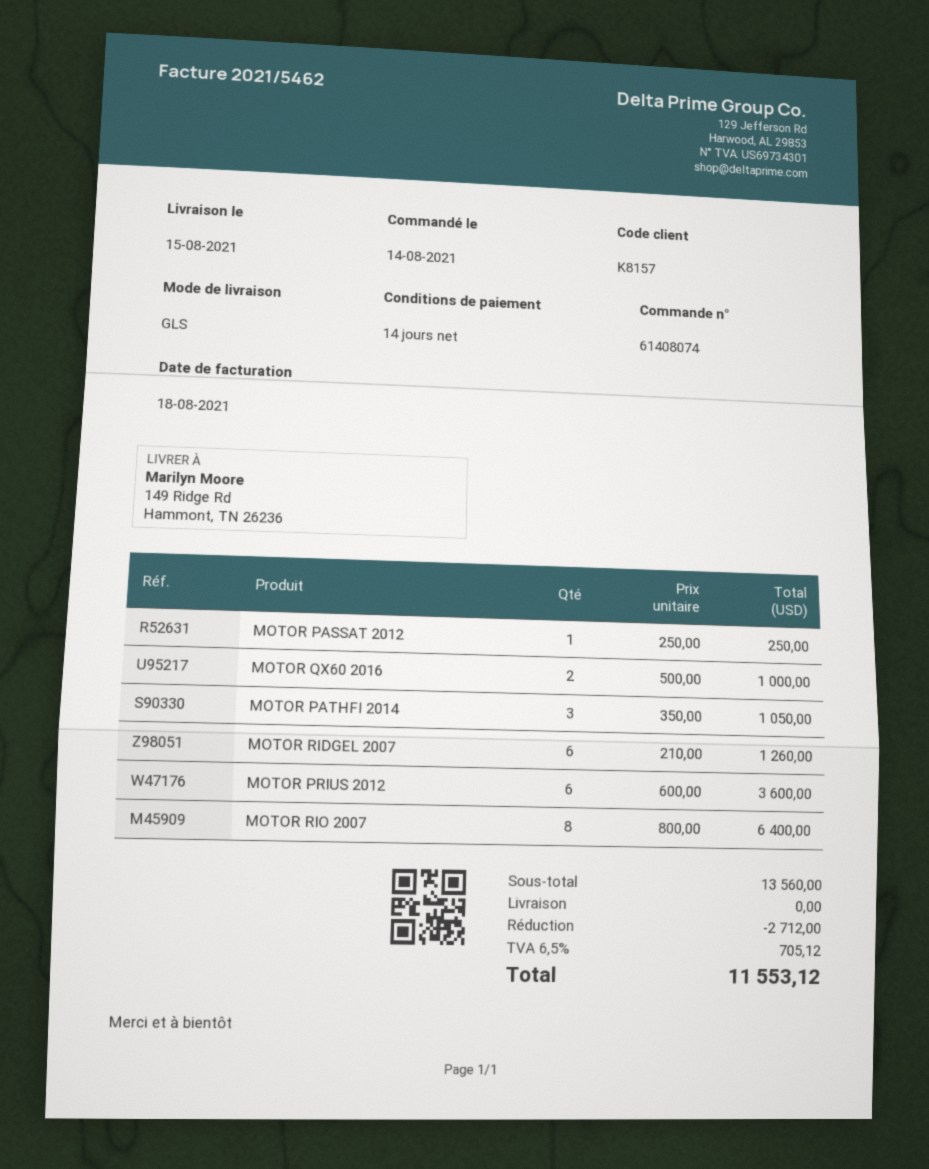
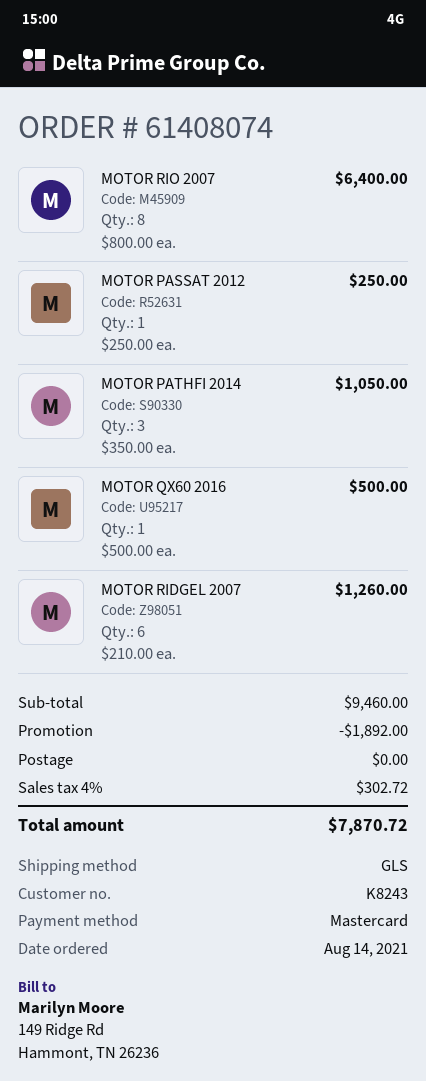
customer number: K8157 -> K8243
MOTOR QX60 2016: 2 x 500.00 = 1000.00 -> 1 x 500.00 = 500.00
MOTOR PRIUS 2012: 6 x 600.00 = 3600.00 -> none
subtotal: 13560.00 -> 9460.00
discount: 2712.00 -> 1892.00
tax: 6.5% = 705.12 -> 4% = 302.72
total: 11553.12 -> 7870.72

